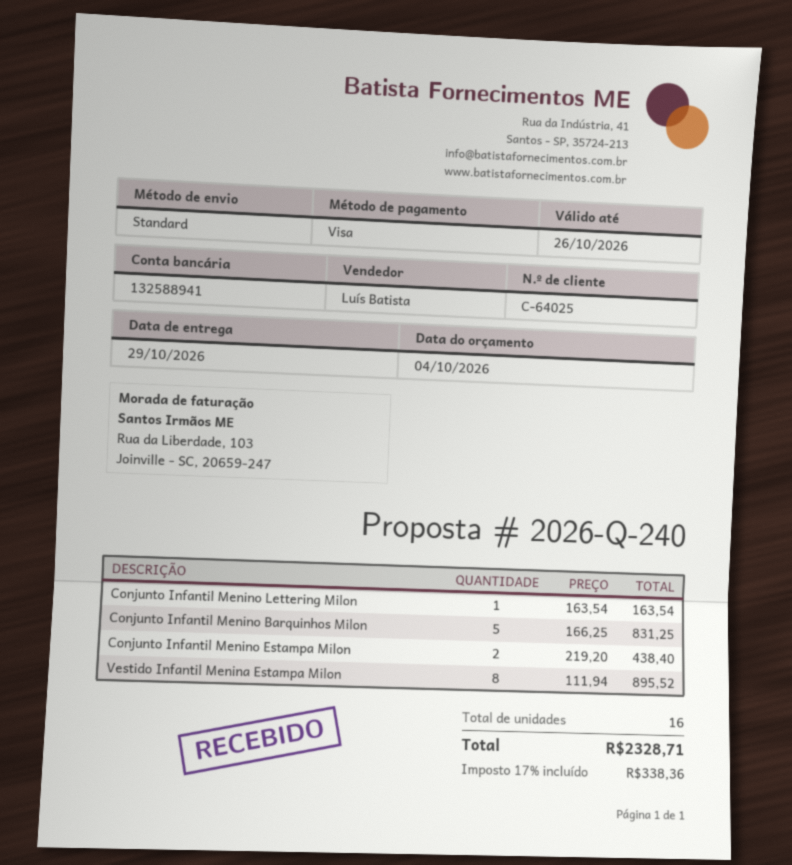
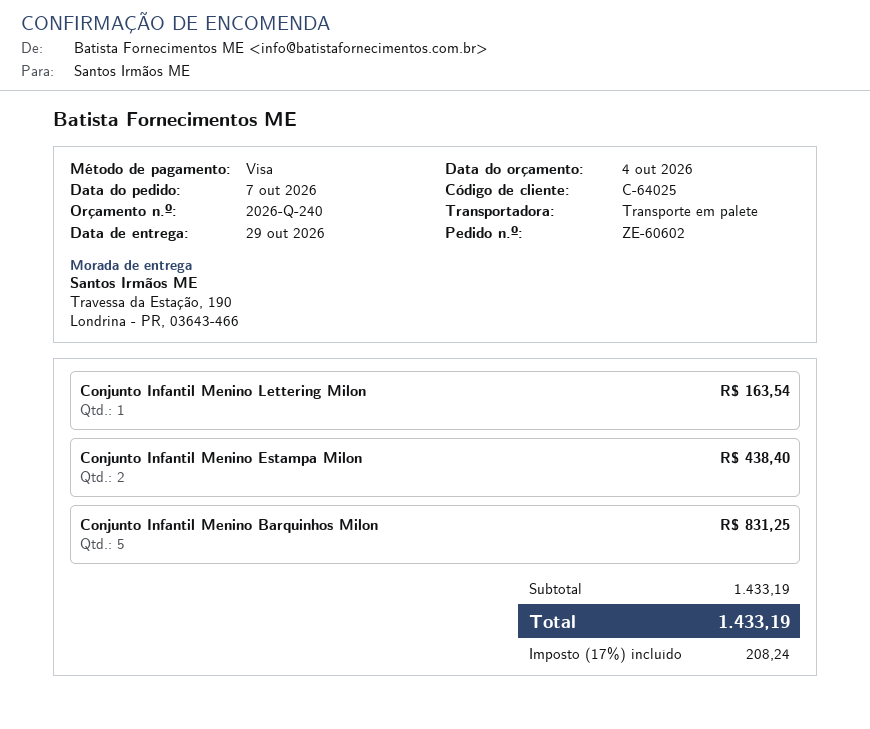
shipping method: standard -> pallet freight
Vestido Infantil Menina Estampa Milon: 8 for 895.52 -> none
tax: 17% = 338.36 -> 17% = 208.24
total: 2328.71 -> 1433.19

